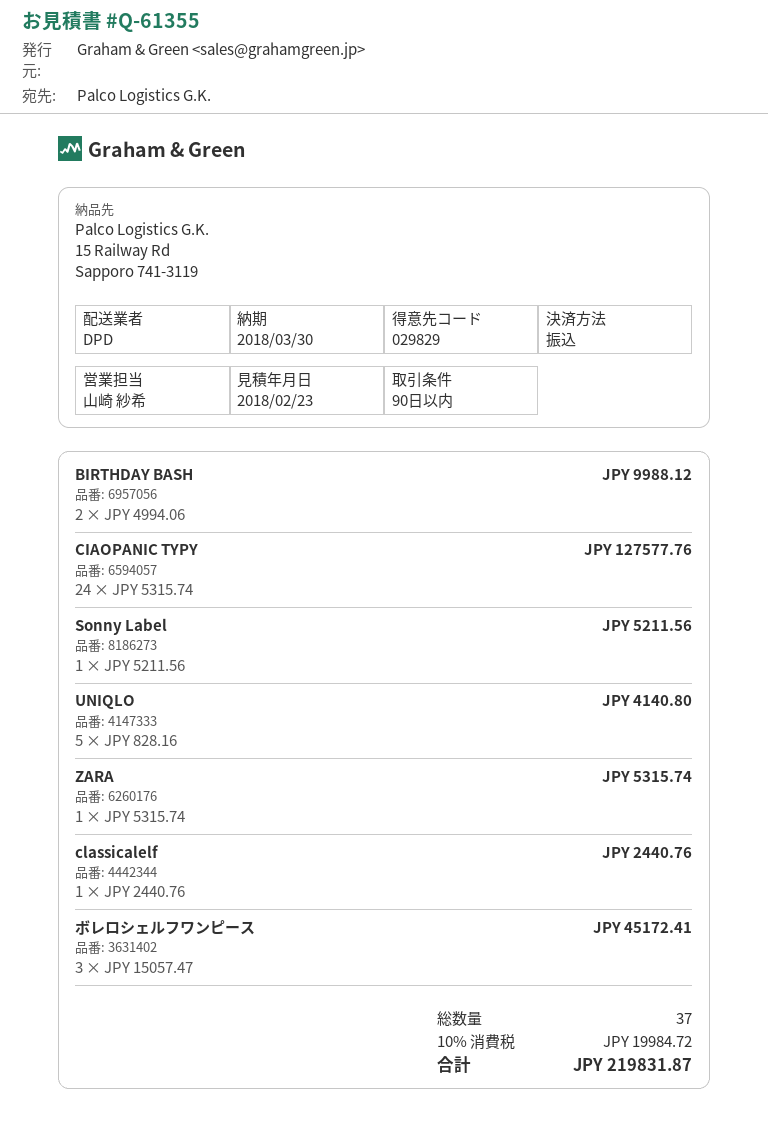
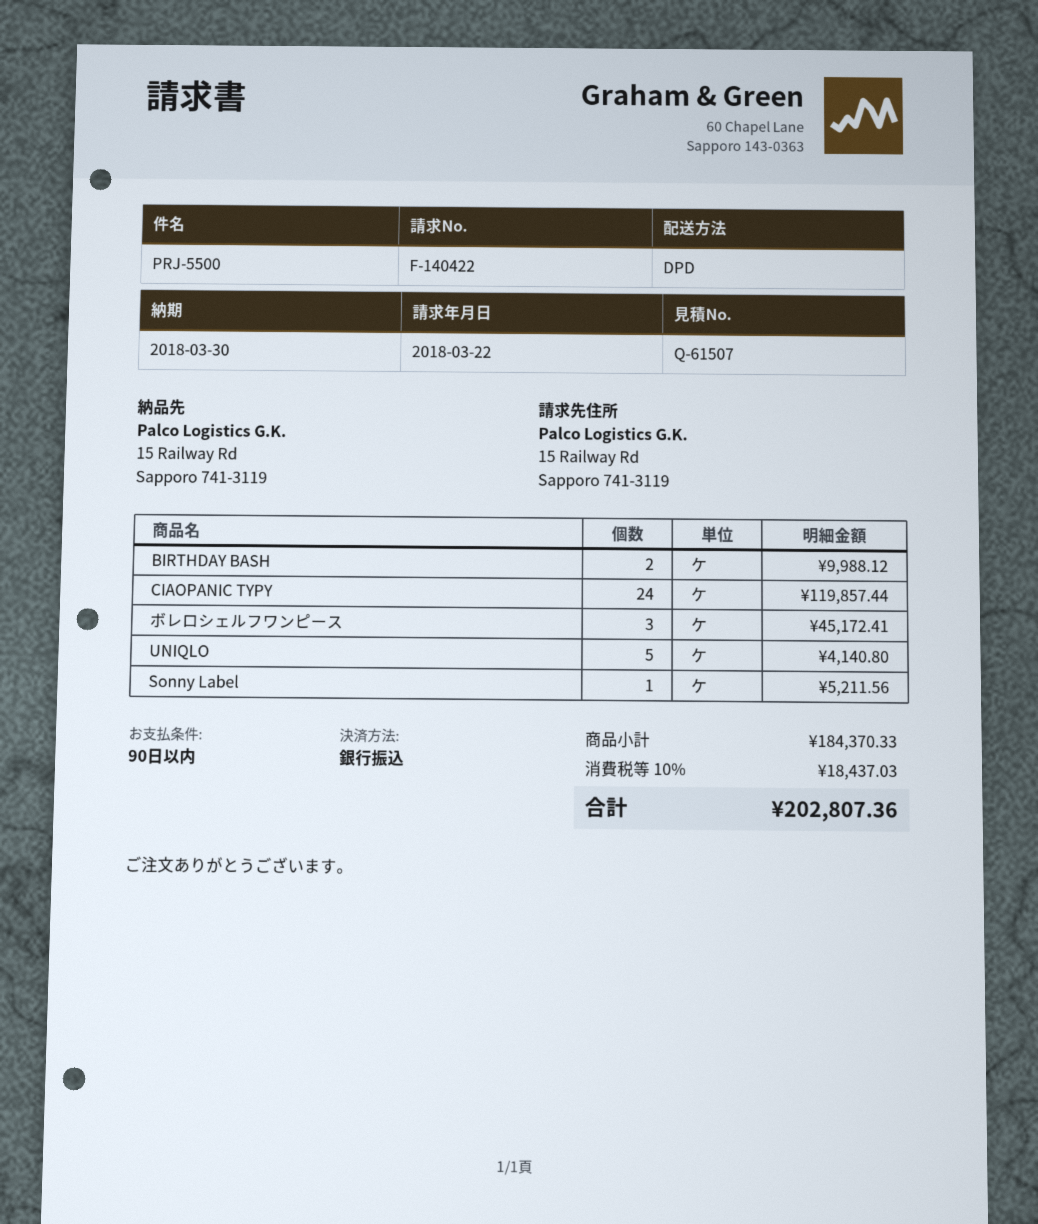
quote number: Q-61355 -> Q-61507
CIAOPANIC TYPY: 24 for 127577.76 -> 24 for 119857.44
ZARA: 1 for 5315.74 -> none
classicalelf: 1 for 2440.76 -> none
tax: 10% = 19984.72 -> 10% = 18437.03
total: 219831.87 -> 202807.36

